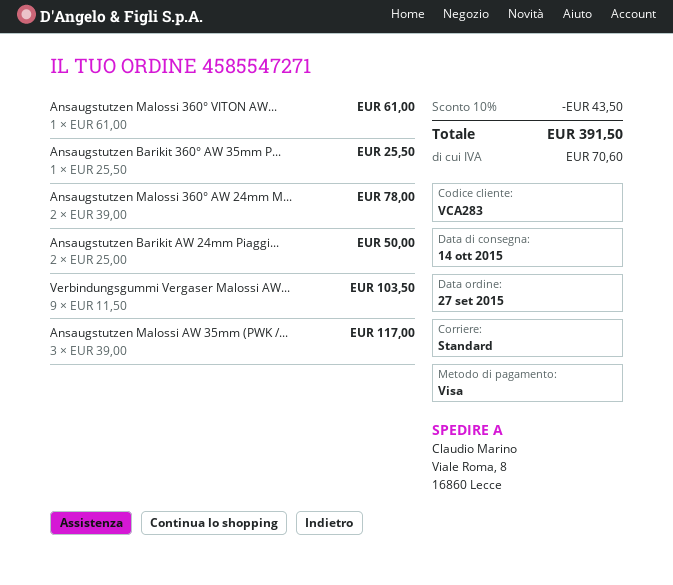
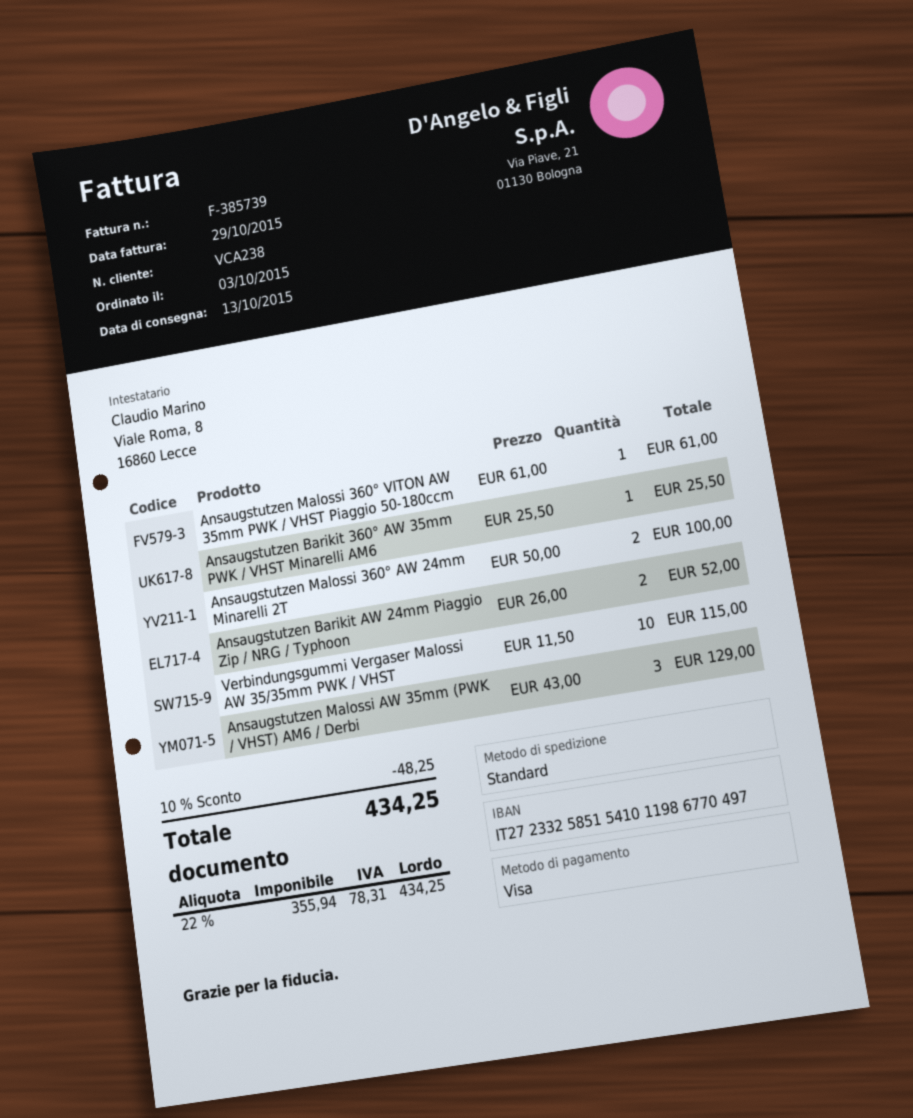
order date: 2015-09-27 -> 2015-10-03
delivery date: 2015-10-14 -> 2015-10-13
customer number: VCA283 -> VCA238
Ansaugstutzen Malossi 360° AW 24mm M...: 2 x 39.00 = 78.00 -> 2 x 50.00 = 100.00
Ansaugstutzen Barikit AW 24mm Piaggi...: 2 x 25.00 = 50.00 -> 2 x 26.00 = 52.00
Verbindungsgummi Vergaser Malossi AW...: 9 x 11.50 = 103.50 -> 10 x 11.50 = 115.00
Ansaugstutzen Malossi AW 35mm (PWK /...: 3 x 39.00 = 117.00 -> 3 x 43.00 = 129.00
discount: 10% = 43.50 -> 10% = 48.25
tax: 70.60 -> 78.31
total: 391.50 -> 434.25

